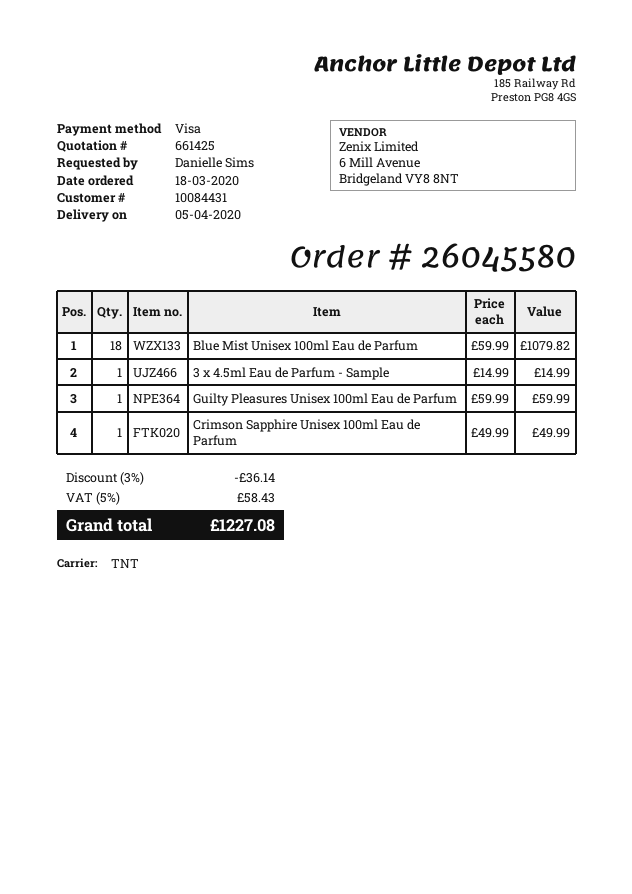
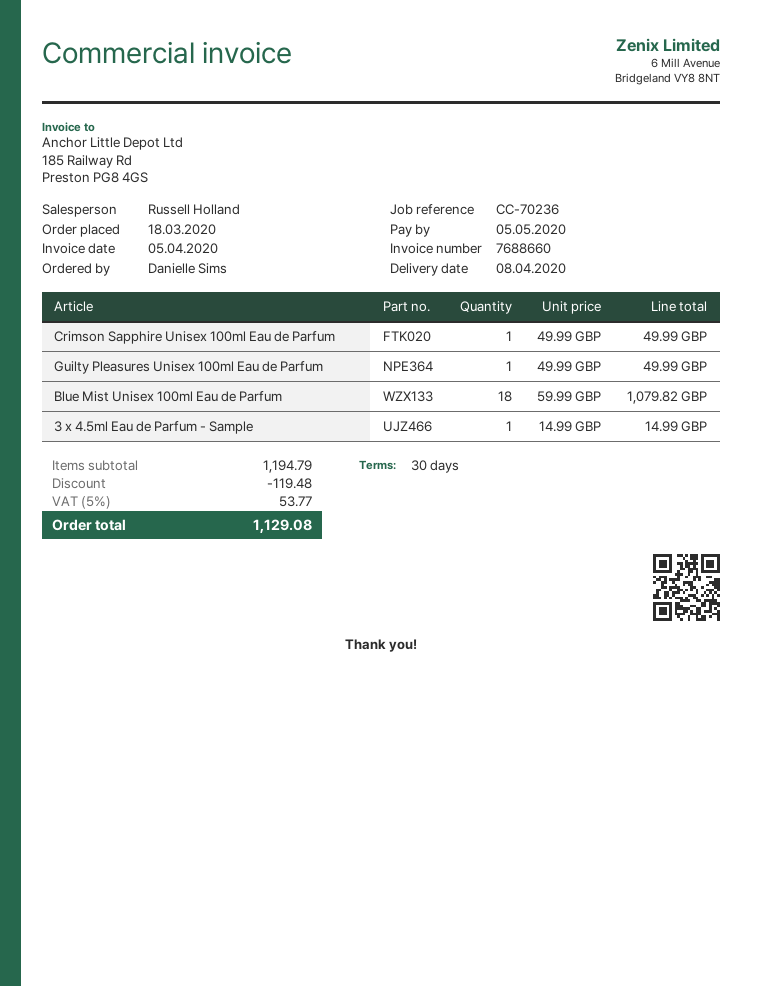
delivery date: 2020-04-05 -> 2020-04-08
Guilty Pleasures Unisex 100ml Eau de Parfum: 1 x 59.99 = 59.99 -> 1 x 49.99 = 49.99
discount: 36.14 -> 119.48
tax: 5% = 58.43 -> 5% = 53.77
total: 1227.08 -> 1129.08

